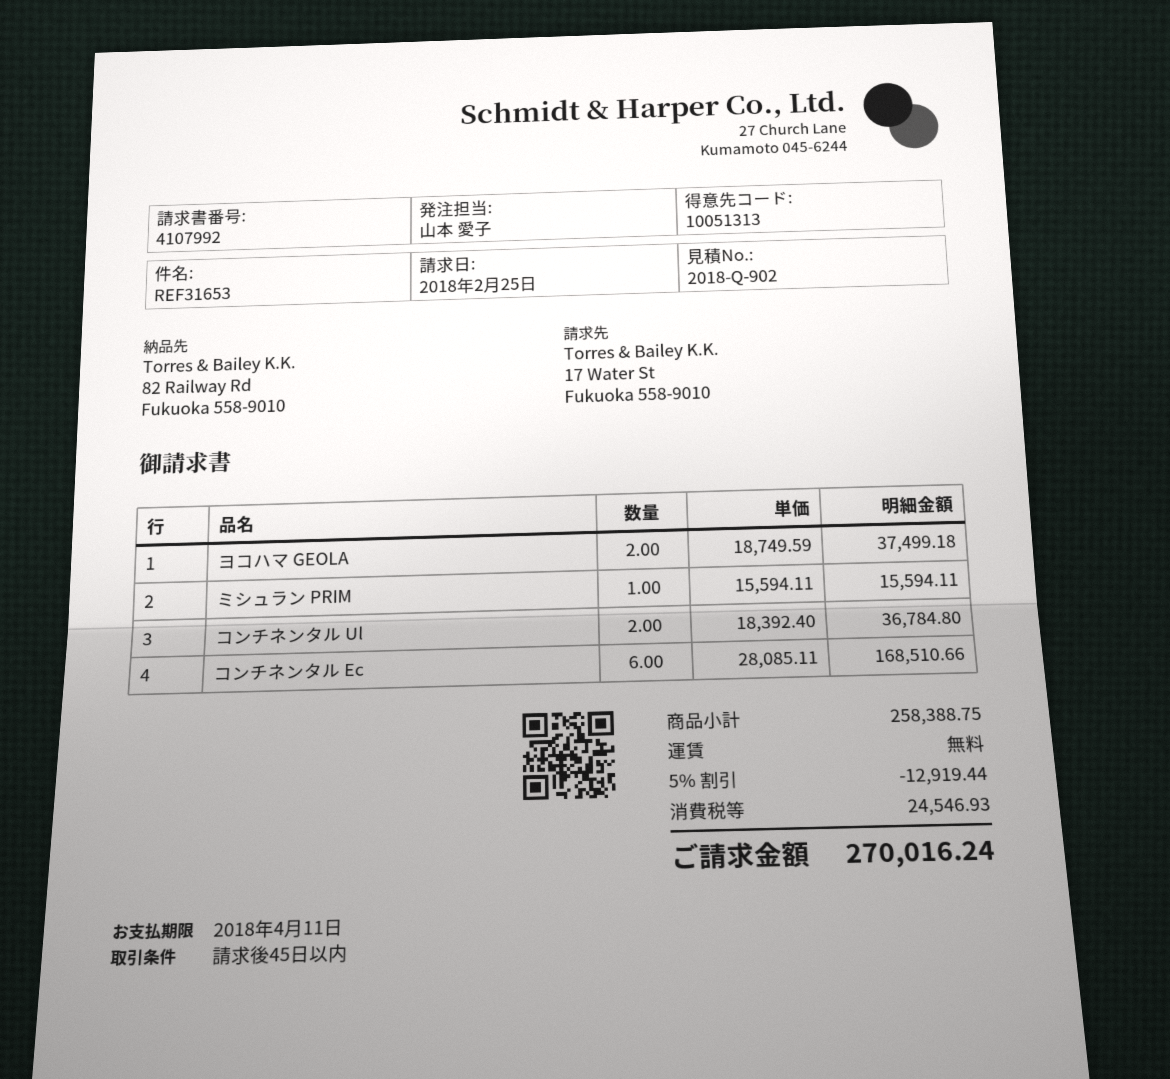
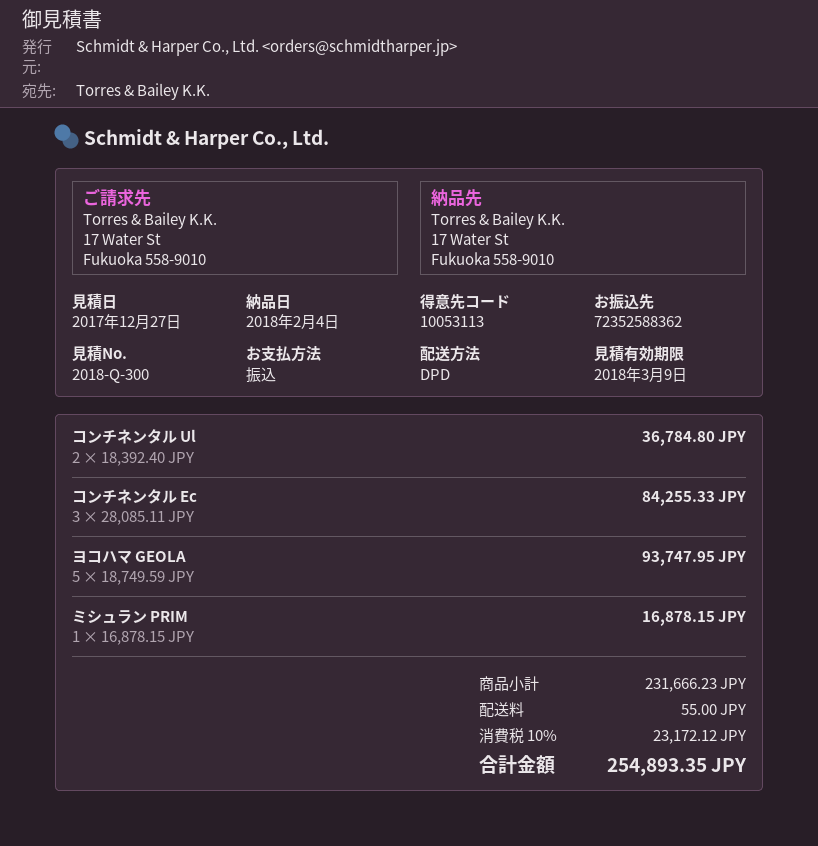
quote number: 2018-Q-902 -> 2018-Q-300
customer number: 10051313 -> 10053113
ship to: 82 Railway Rd, Fukuoka 558-9010 -> 17 Water St, Fukuoka 558-9010
ヨコハマ GEOLA: 2 x 18749.59 = 37499.18 -> 5 x 18749.59 = 93747.95
ミシュラン PRIM: 1 x 15594.11 = 15594.11 -> 1 x 16878.15 = 16878.15
コンチネンタル Ec: 6 x 28085.11 = 168510.66 -> 3 x 28085.11 = 84255.33
subtotal: 258388.75 -> 231666.23
discount: 5% = 12919.44 -> none
shipping: 0.00 -> 55.00
tax: 24546.93 -> 23172.12
total: 270016.24 -> 254893.35

